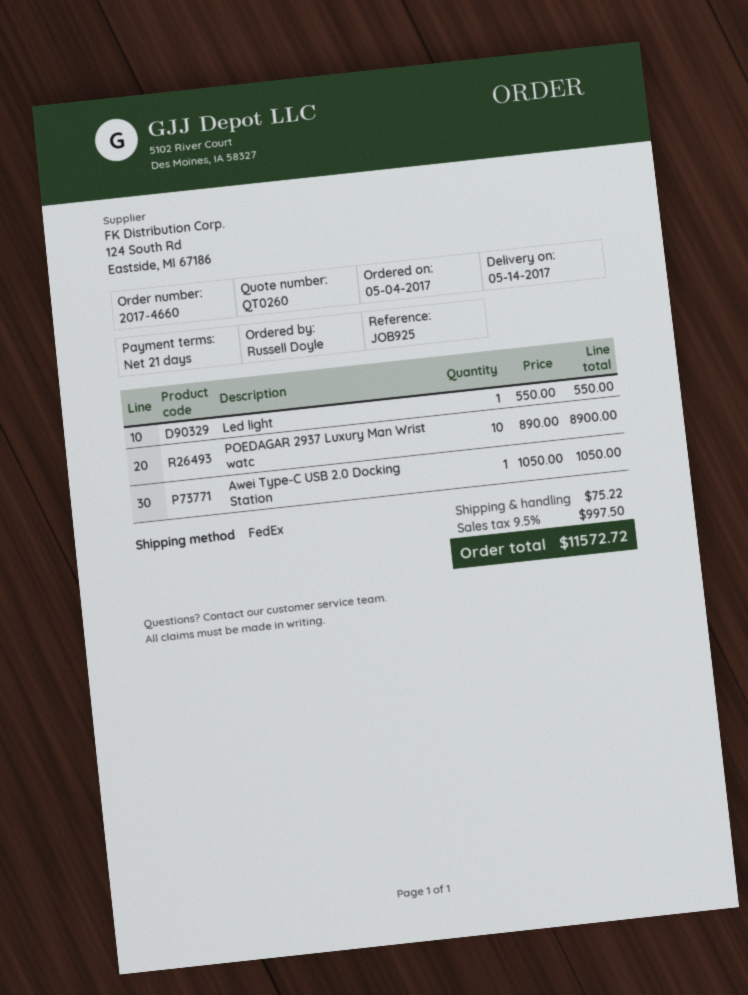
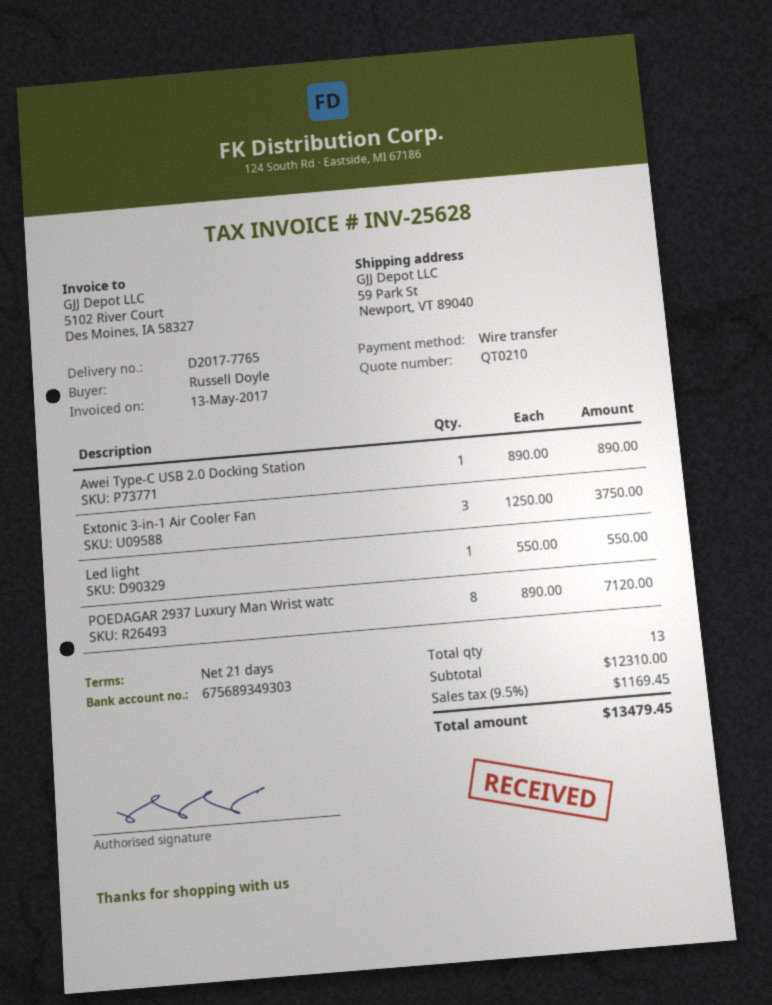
quote number: QT0260 -> QT0210
POEDAGAR 2937 Luxury Man Wrist watc: 10 x 890.00 = 8900.00 -> 8 x 890.00 = 7120.00
Awei Type-C USB 2.0 Docking Station: 1 x 1050.00 = 1050.00 -> 1 x 890.00 = 890.00
Extonic 3-in-1 Air Cooler Fan: none -> 3 x 1250.00 = 3750.00
shipping: 75.22 -> none
tax: 9.5% = 997.50 -> 9.5% = 1169.45
total: 11572.72 -> 13479.45

